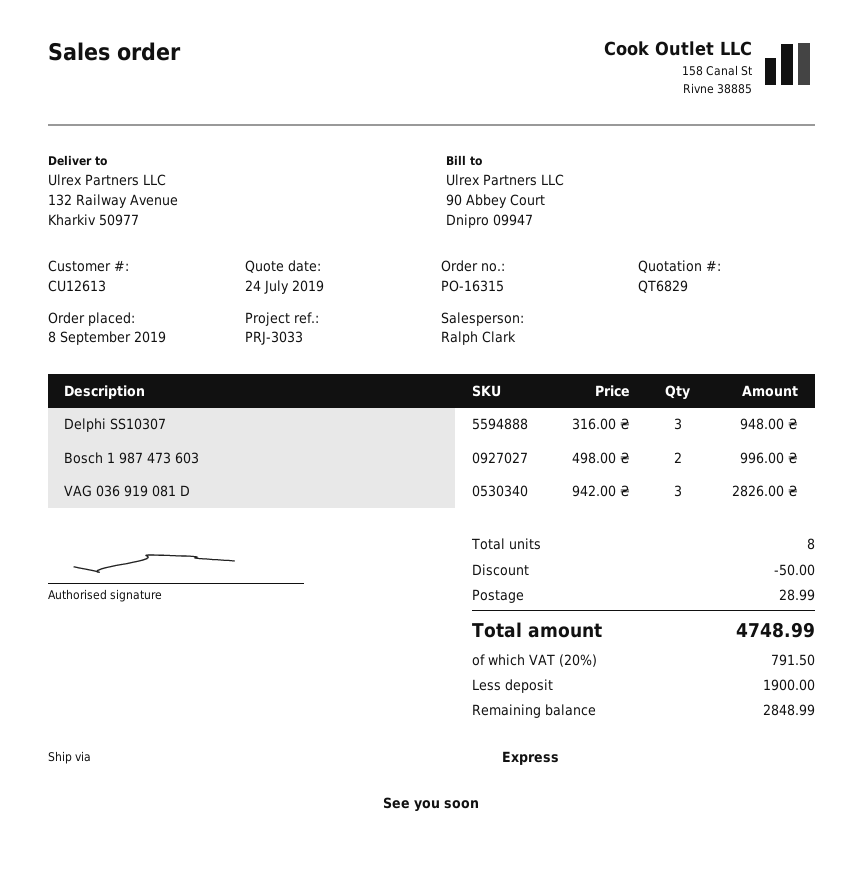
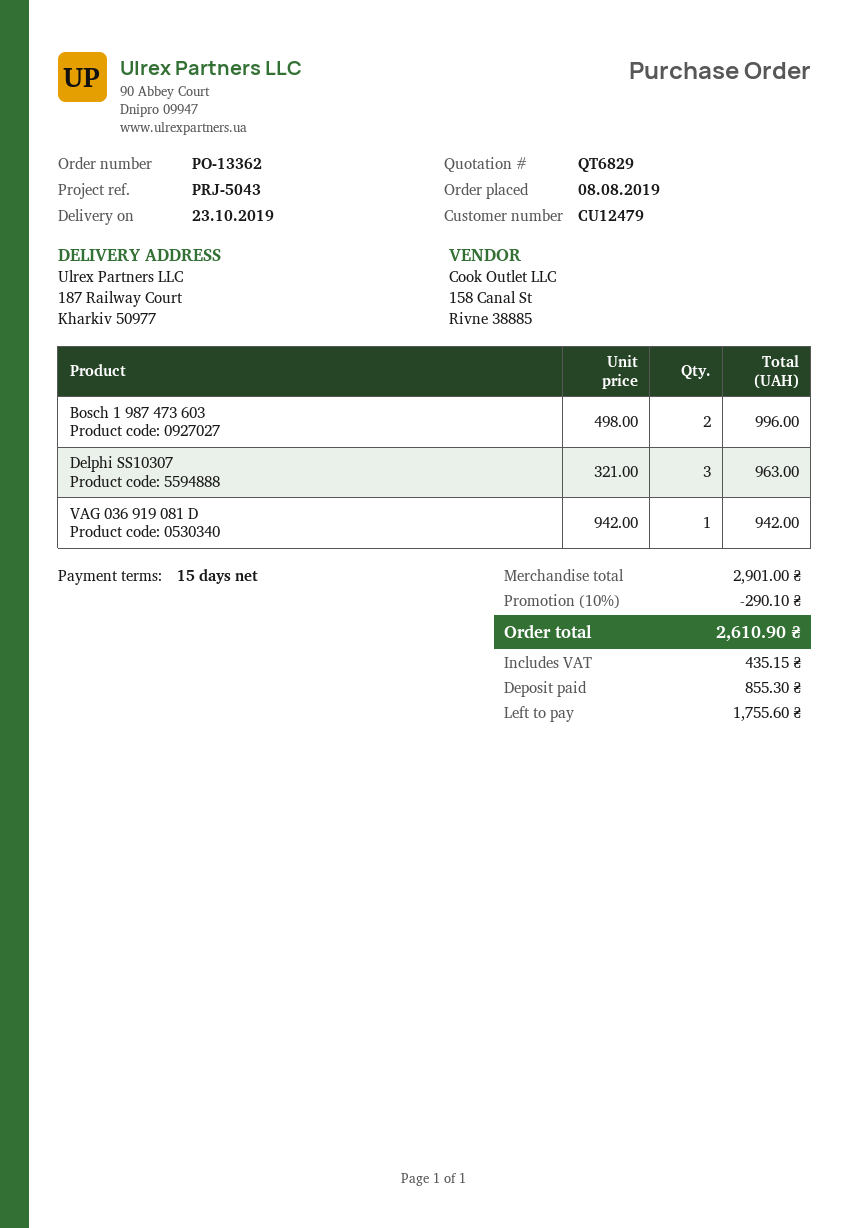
order number: PO-16315 -> PO-13362
order date: 2019-09-08 -> 2019-08-08
customer number: CU12613 -> CU12479
reference: PRJ-3033 -> PRJ-5043
ship to: 132 Railway Avenue, Kharkiv 50977 -> 187 Railway Court, Kharkiv 50977
Delphi SS10307: 3 x 316.00 = 948.00 -> 3 x 321.00 = 963.00
VAG 036 919 081 D: 3 x 942.00 = 2826.00 -> 1 x 942.00 = 942.00
discount: 50.00 -> 290.10
shipping: 28.99 -> none
tax: 791.50 -> 435.15
total: 4748.99 -> 2610.90
deposit: 1900.00 -> 855.30
balance: 2848.99 -> 1755.60

